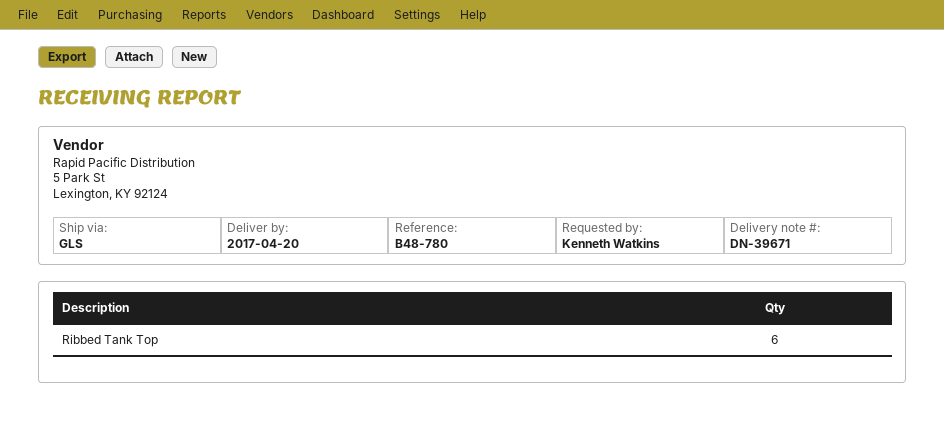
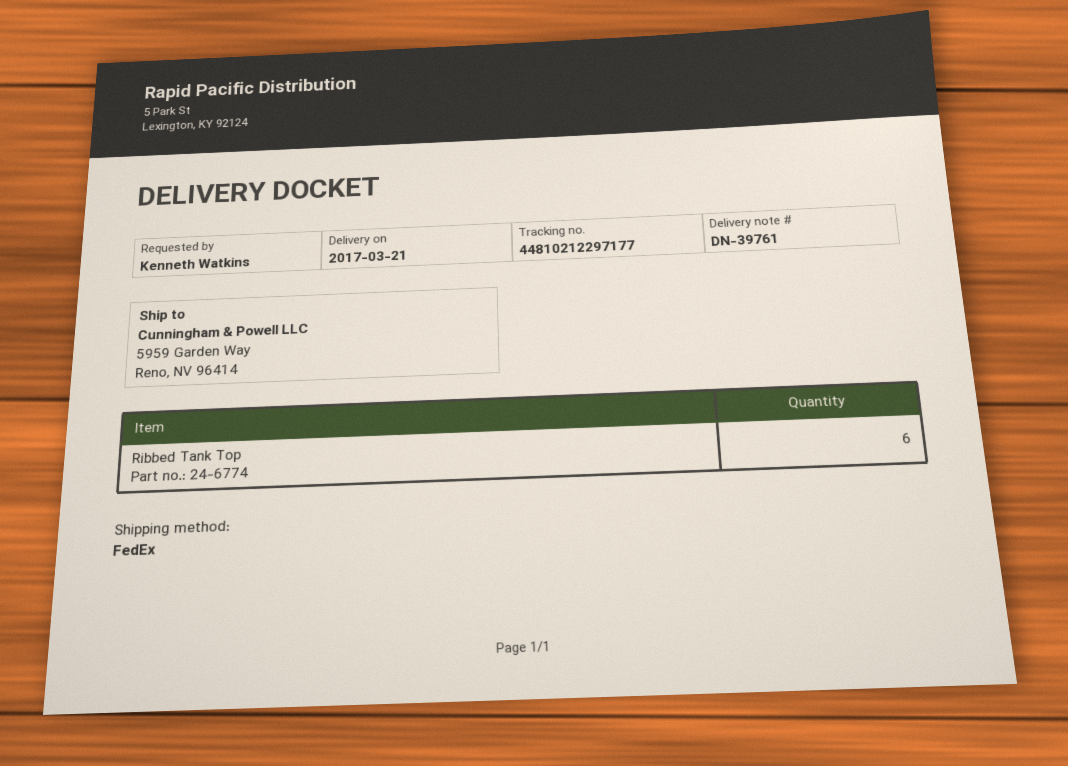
delivery note number: DN-39671 -> DN-39761
delivery date: 2017-04-20 -> 2017-03-21
shipping method: GLS -> FedEx

